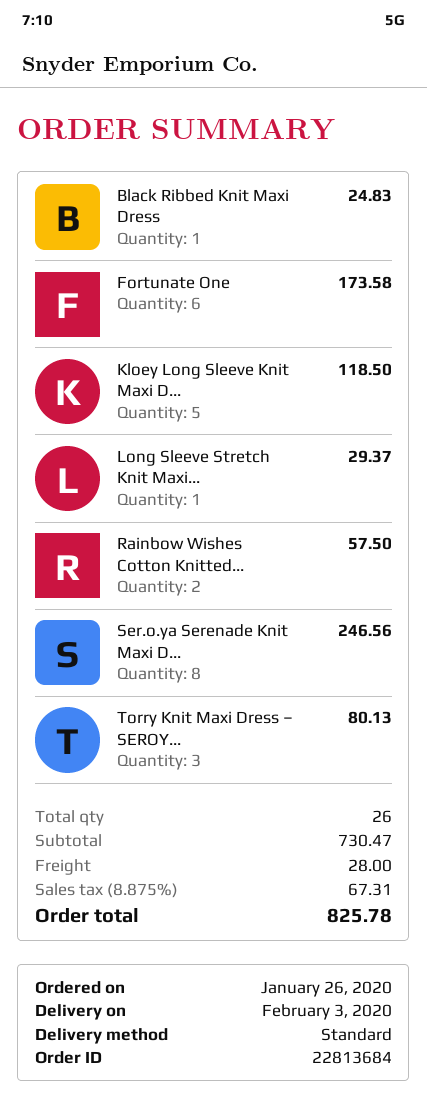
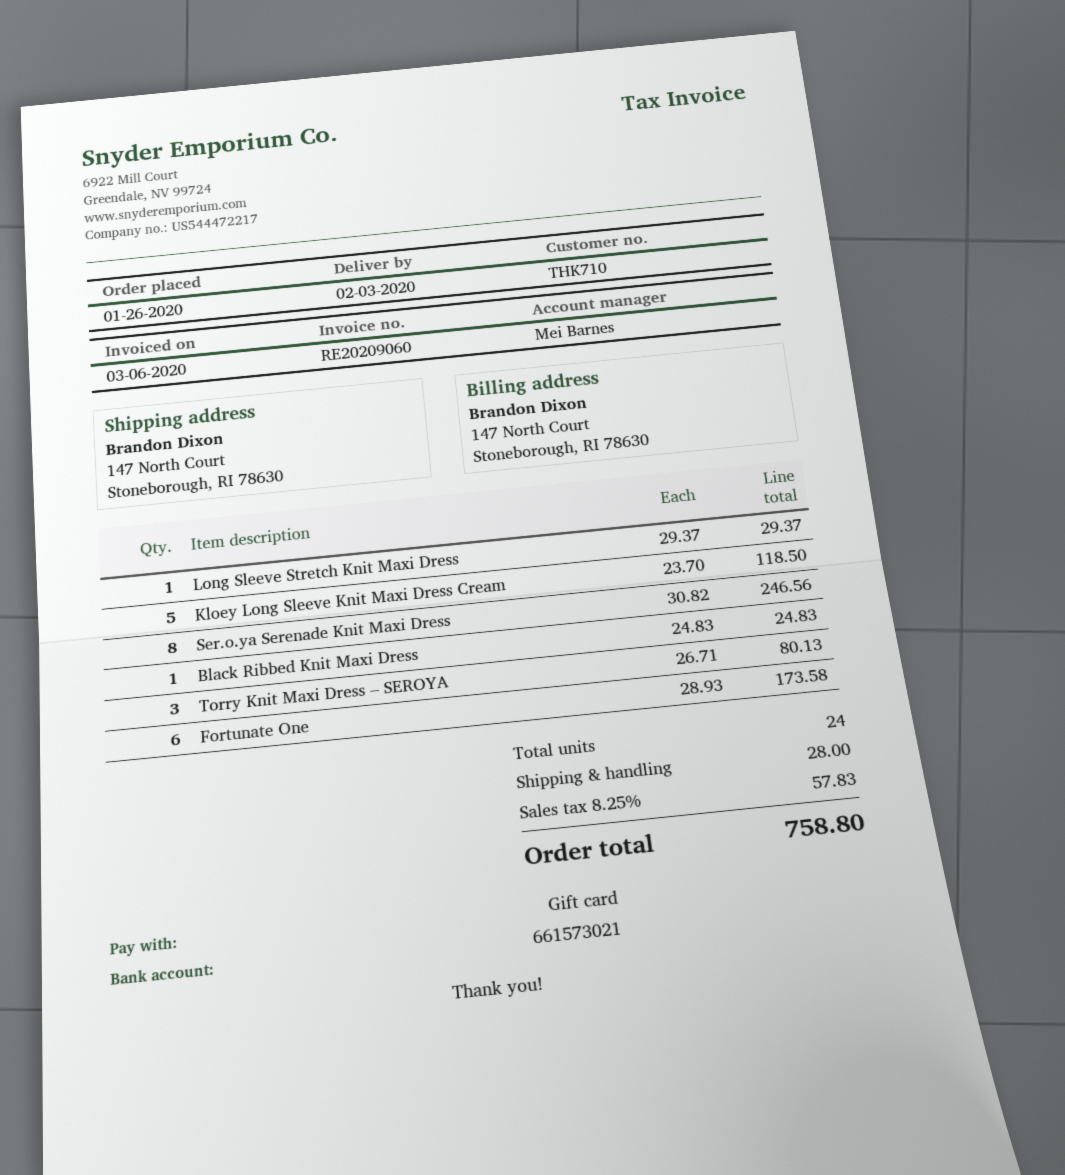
Rainbow Wishes Cotton Knitted...: 2 for 57.50 -> none
total quantity: 26 -> 24
tax: 8.875% = 67.31 -> 8.25% = 57.83
total: 825.78 -> 758.80

